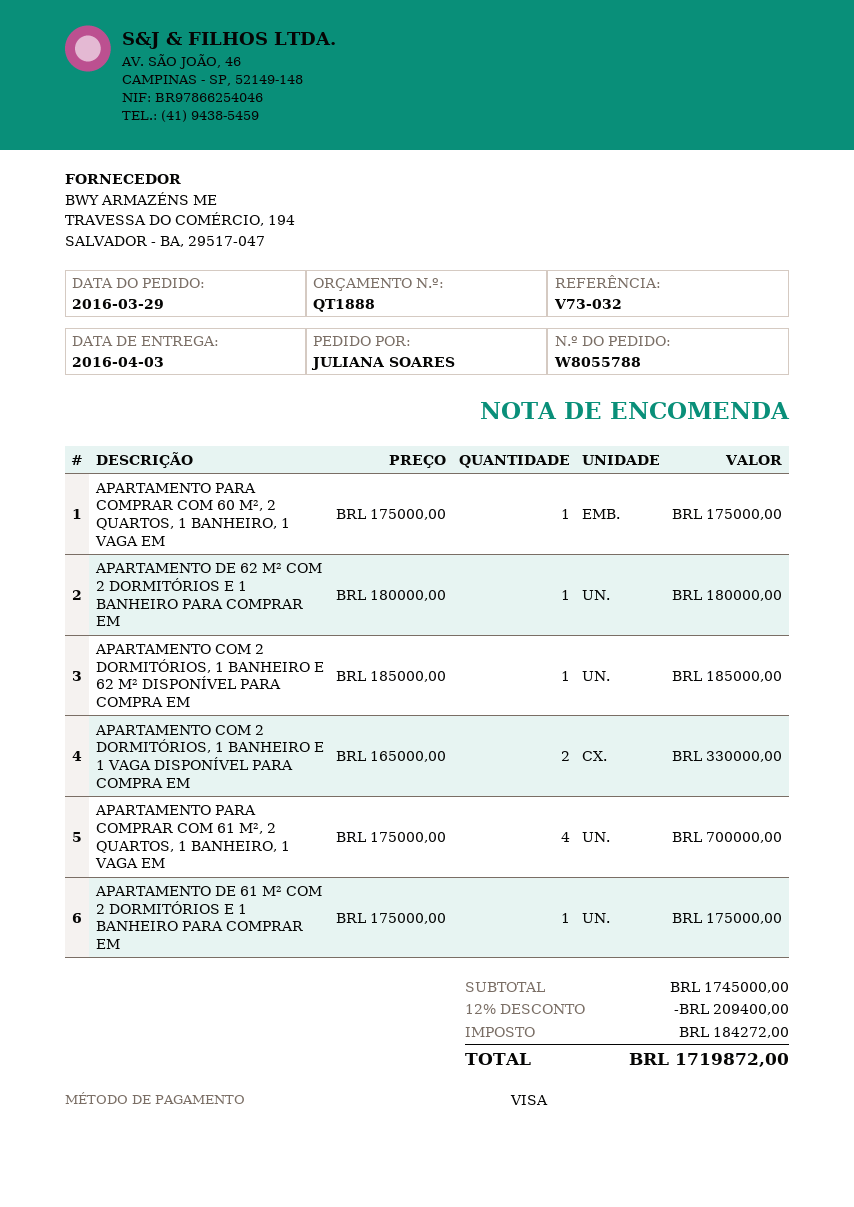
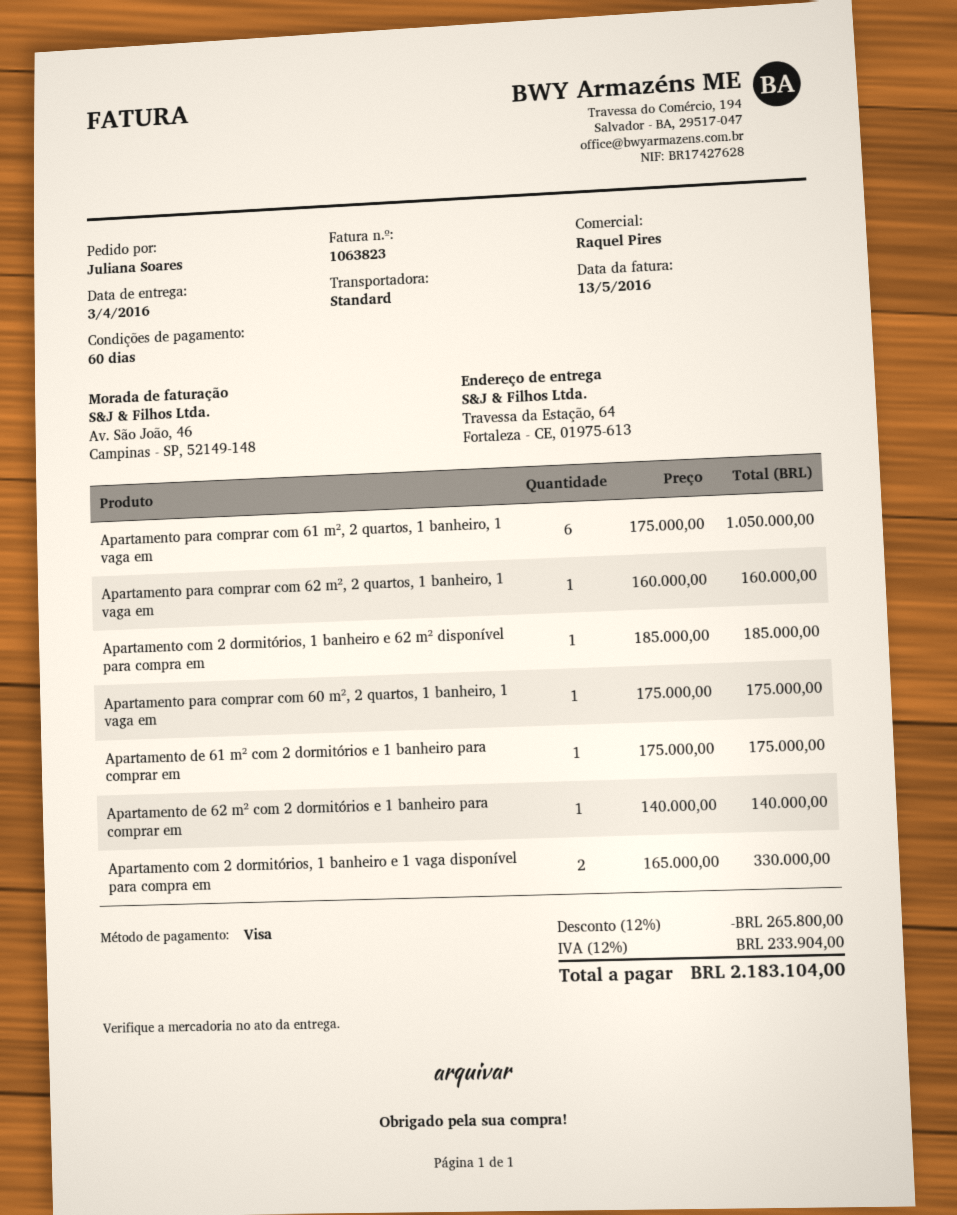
APARTAMENTO DE 62 M² COM 2 DORMITÓRIOS E 1 BANHEIRO PARA COMPRAR EM: 1 x 180000.00 = 180000.00 -> 1 x 140000.00 = 140000.00
APARTAMENTO PARA COMPRAR COM 61 M², 2 QUARTOS, 1 BANHEIRO, 1 VAGA EM: 4 x 175000.00 = 700000.00 -> 6 x 175000.00 = 1050000.00
Apartamento para comprar com 62 m², 2 quartos, 1 banheiro, 1 vaga em: none -> 1 x 160000.00 = 160000.00
discount: 12% = 209400.00 -> 12% = 265800.00
tax: 184272.00 -> 233904.00
total: 1719872.00 -> 2183104.00

